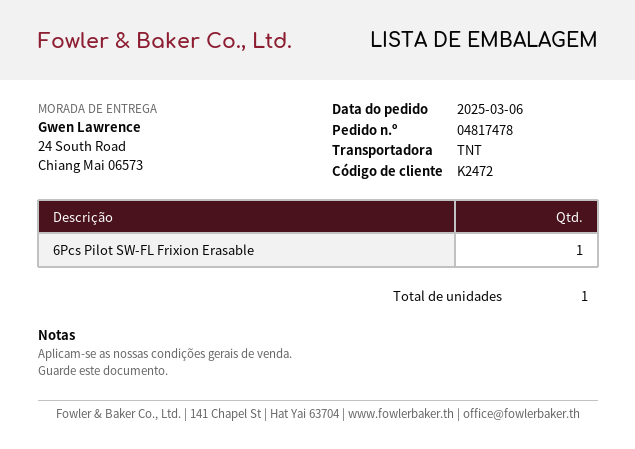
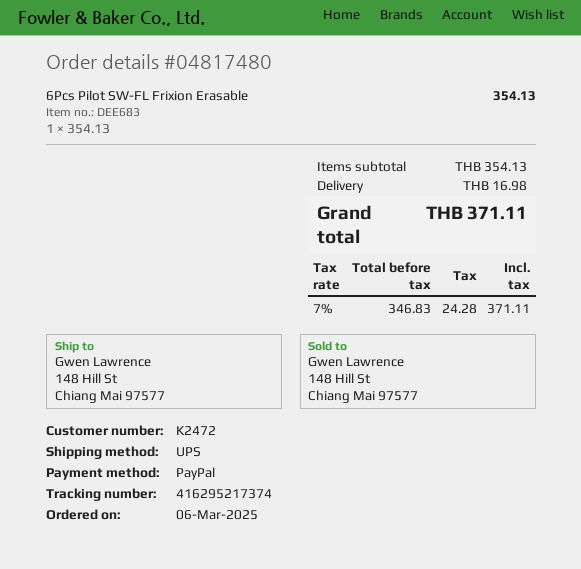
order number: 04817478 -> 04817480
shipping method: TNT -> UPS
ship to: 24 South Road, Chiang Mai 06573 -> 148 Hill St, Chiang Mai 97577

